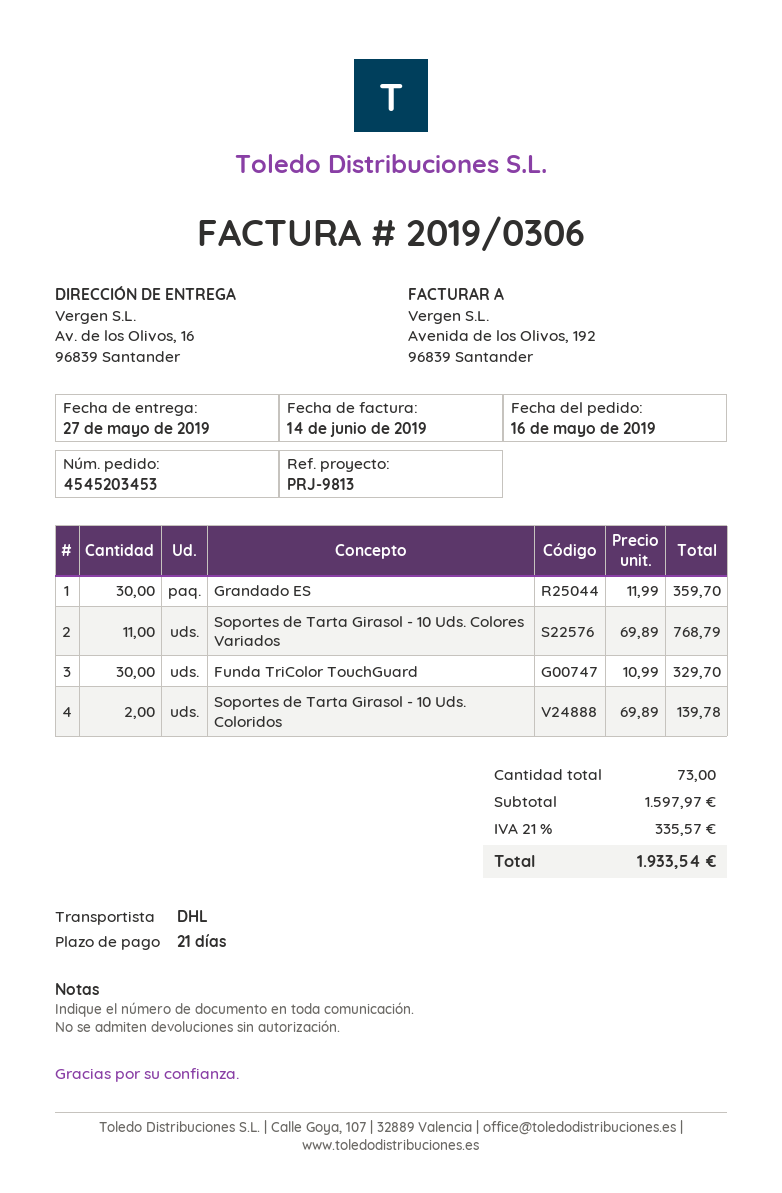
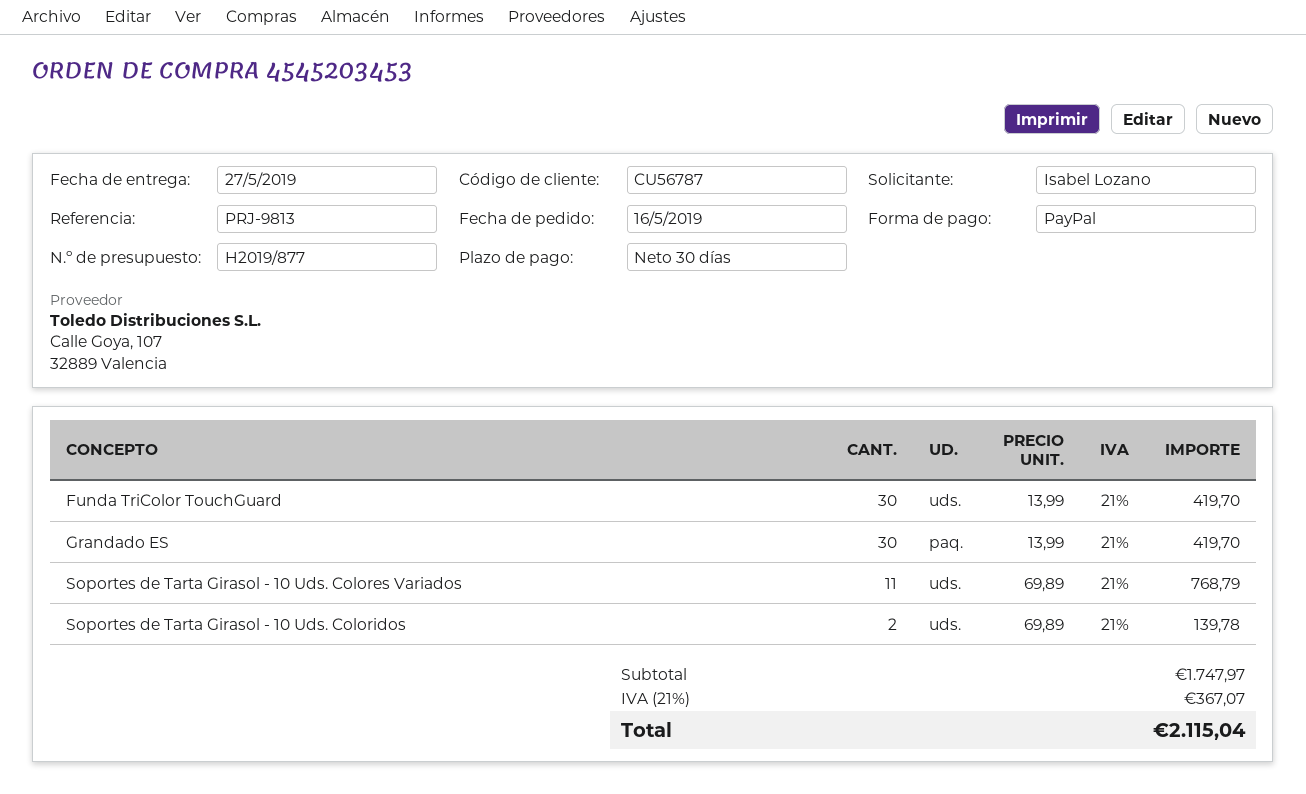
payment terms: 21 days -> 30 days
Grandado ES: 30 x 11.99 = 359.70 -> 30 x 13.99 = 419.70
Funda TriColor TouchGuard: 30 x 10.99 = 329.70 -> 30 x 13.99 = 419.70
subtotal: 1597.97 -> 1747.97
tax: 21% = 335.57 -> 21% = 367.07
total: 1933.54 -> 2115.04

